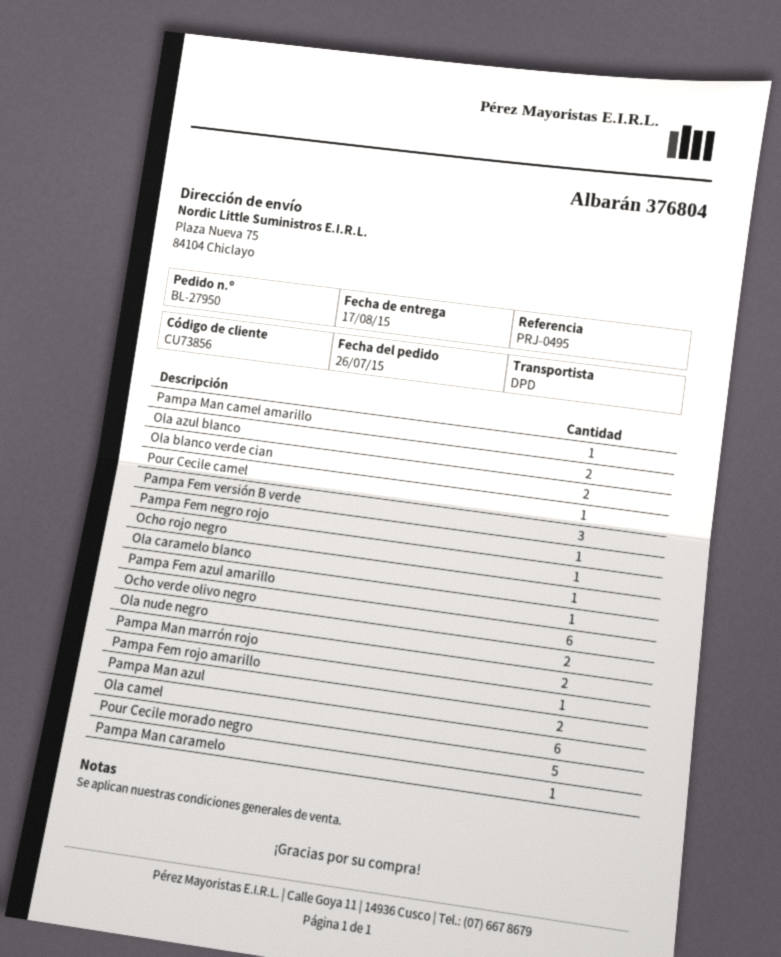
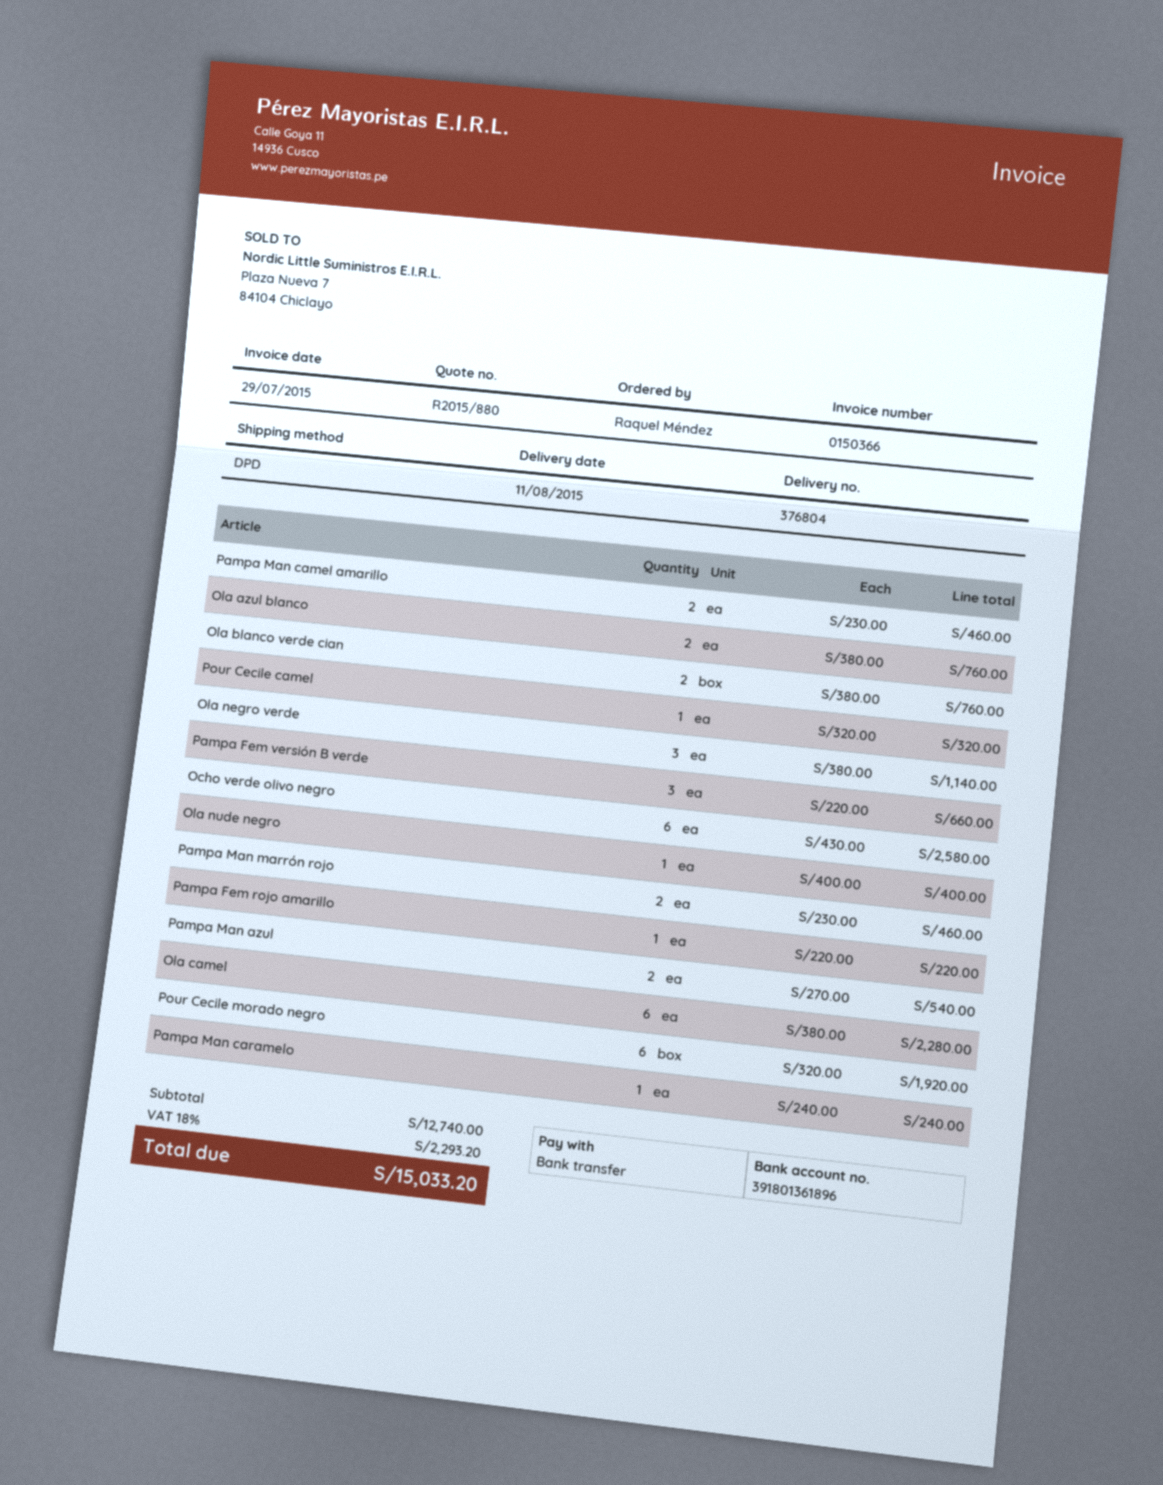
delivery date: 2015-08-17 -> 2015-08-11
Pampa Man camel amarillo: 1 -> 2
Pampa Fem negro rojo: 1 -> none
Ocho rojo negro: 1 -> none
Ola caramelo blanco: 1 -> none
Pampa Fem azul amarillo: 1 -> none
Ola nude negro: 2 -> 1
Pour Cecile morado negro: 5 -> 6
Ola negro verde: none -> 3

